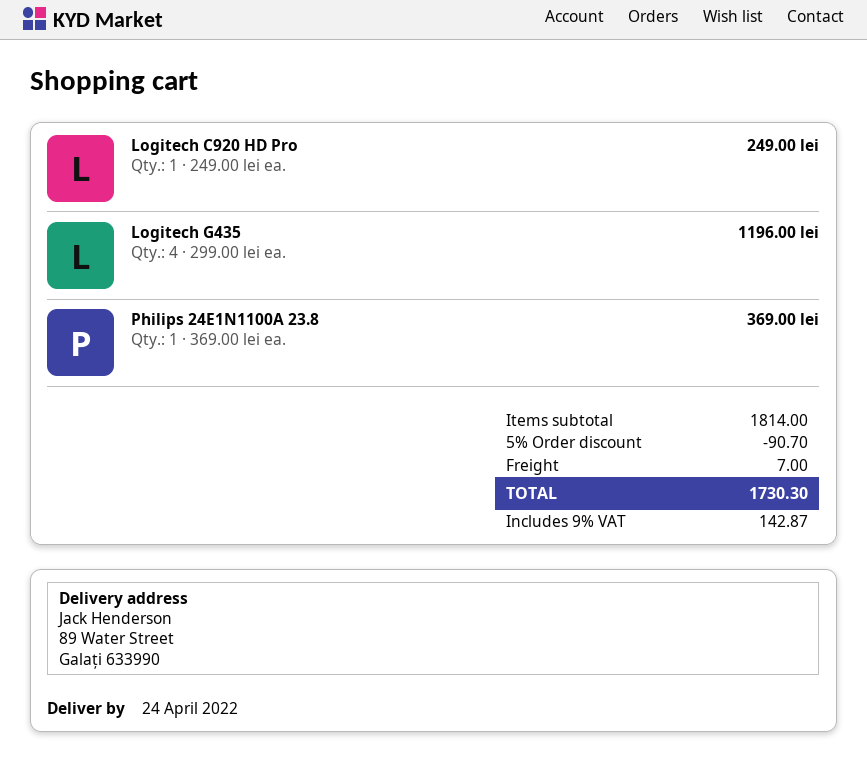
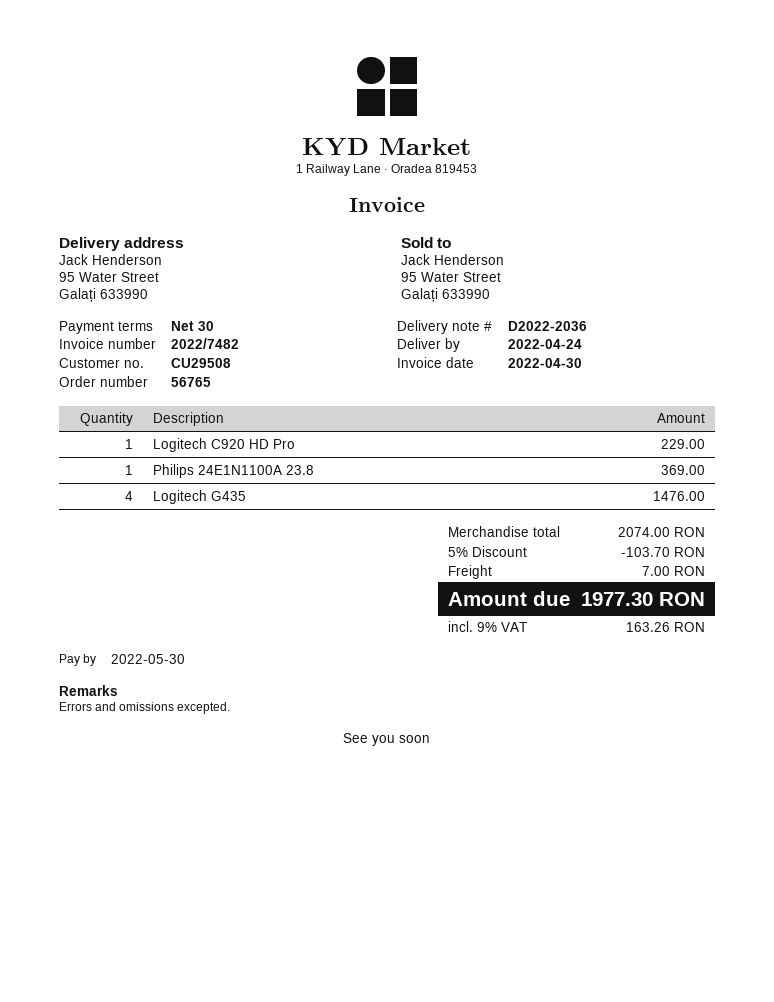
ship to: 89 Water Street, Galați 633990 -> 95 Water Street, Galați 633990
Logitech C920 HD Pro: 1 for 249.00 -> 1 for 229.00
Logitech G435: 4 for 1196.00 -> 4 for 1476.00
subtotal: 1814.00 -> 2074.00
discount: 5% = 90.70 -> 5% = 103.70
tax: 9% = 142.87 -> 9% = 163.26
total: 1730.30 -> 1977.30

